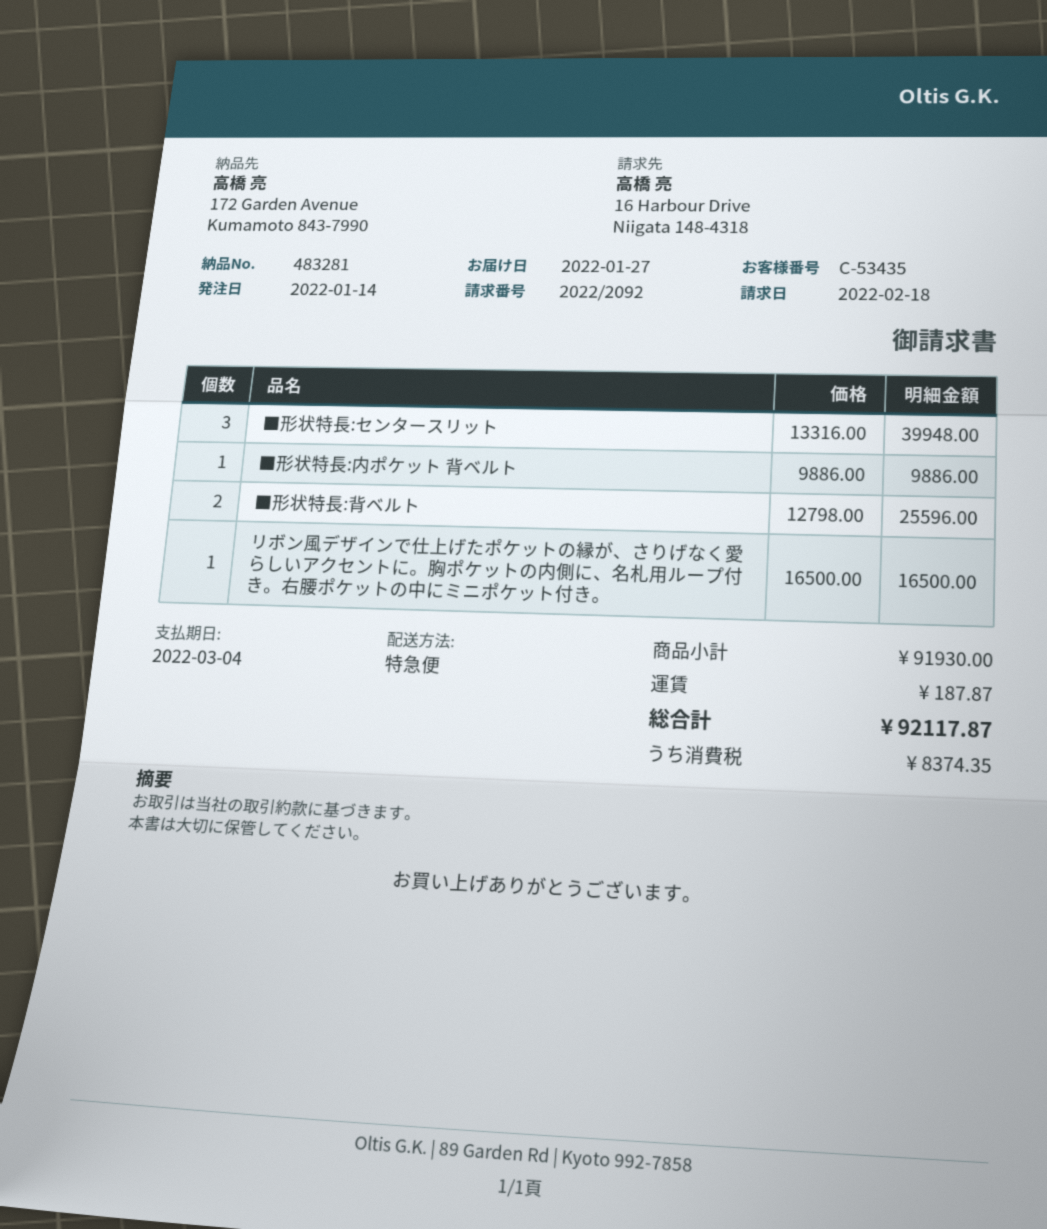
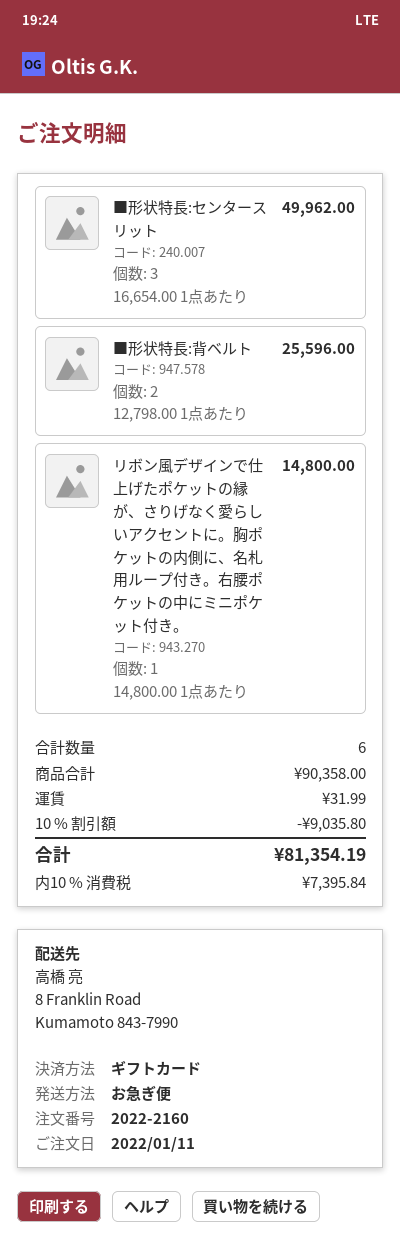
order date: 2022-01-14 -> 2022-01-11
ship to: 172 Garden Avenue, Kumamoto 843-7990 -> 8 Franklin Road, Kumamoto 843-7990
■形状特長:センタースリット: 3 x 13316.00 = 39948.00 -> 3 x 16654.00 = 49962.00
■形状特長:内ポケット 背ベルト: 1 x 9886.00 = 9886.00 -> none
リボン風デザインで仕上げたポケットの縁が、さりげなく愛らしいアクセントに。胸ポケットの内側に、名札用ループ付き。右腰ポケットの中にミニポケット付き。: 1 x 16500.00 = 16500.00 -> 1 x 14800.00 = 14800.00
subtotal: 91930.00 -> 90358.00
discount: none -> 10% = 9035.80
shipping: 187.87 -> 31.99
tax: 8374.35 -> 7395.84
total: 92117.87 -> 81354.19

